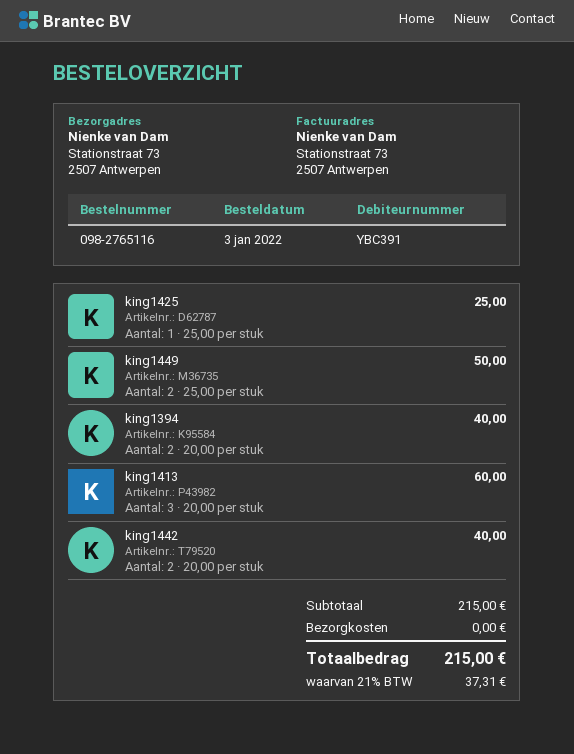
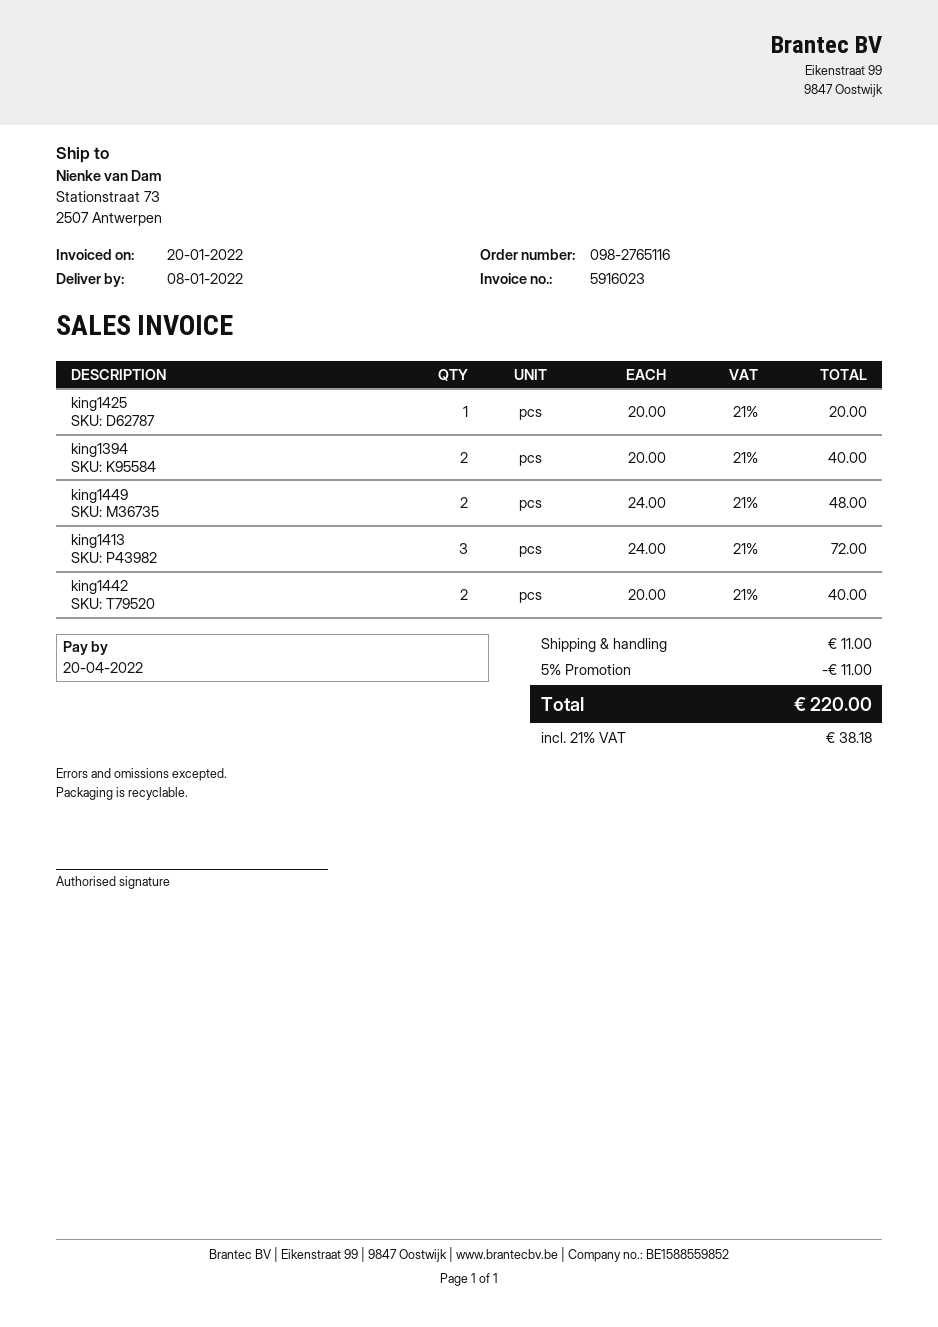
king1425: 1 x 25.00 = 25.00 -> 1 x 20.00 = 20.00
king1449: 2 x 25.00 = 50.00 -> 2 x 24.00 = 48.00
king1413: 3 x 20.00 = 60.00 -> 3 x 24.00 = 72.00
discount: none -> 5% = 11.00
shipping: 0.00 -> 11.00
tax: 21% = 37.31 -> 21% = 38.18
total: 215.00 -> 220.00

